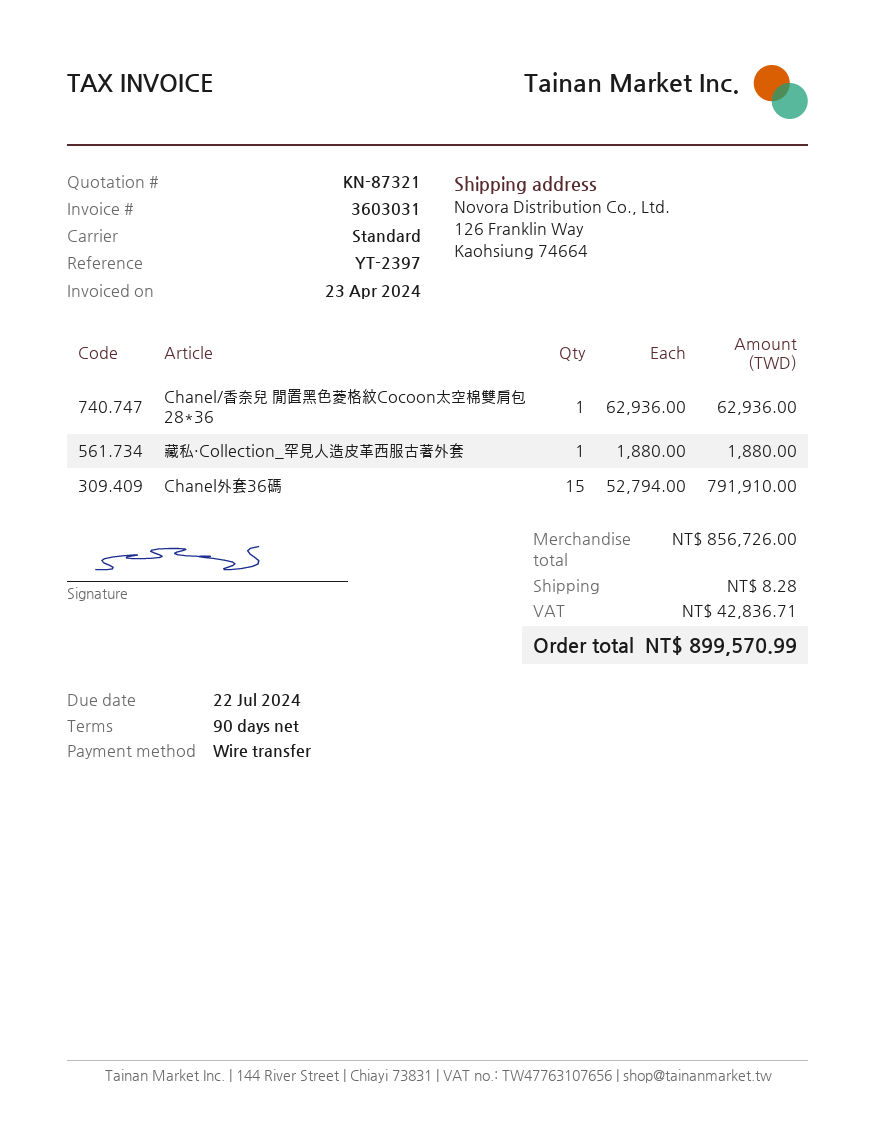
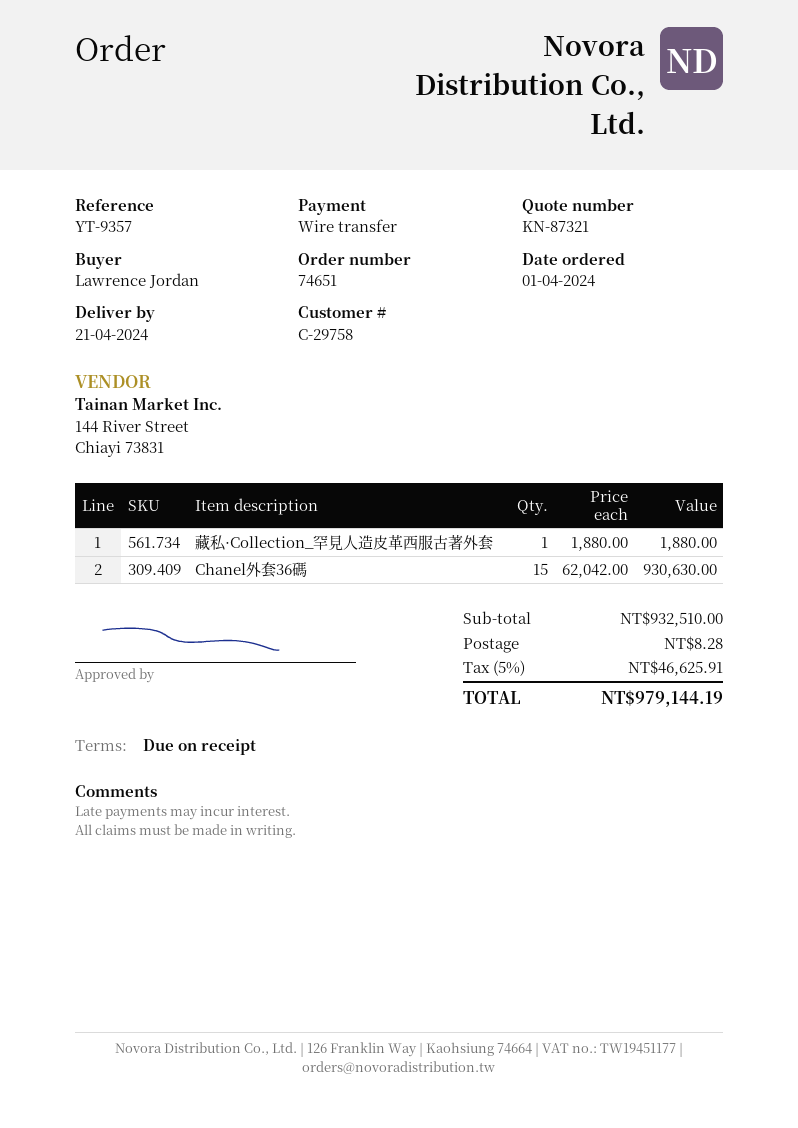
payment terms: 90 days -> on receipt
reference: YT-2397 -> YT-9357
Chanel/香奈兒 閒置黑色菱格紋Cocoon太空棉雙肩包 28*36: 1 x 62936.00 = 62936.00 -> none
Chanel外套36碼: 15 x 52794.00 = 791910.00 -> 15 x 62042.00 = 930630.00
subtotal: 856726.00 -> 932510.00
tax: 42836.71 -> 46625.91
total: 899570.99 -> 979144.19

